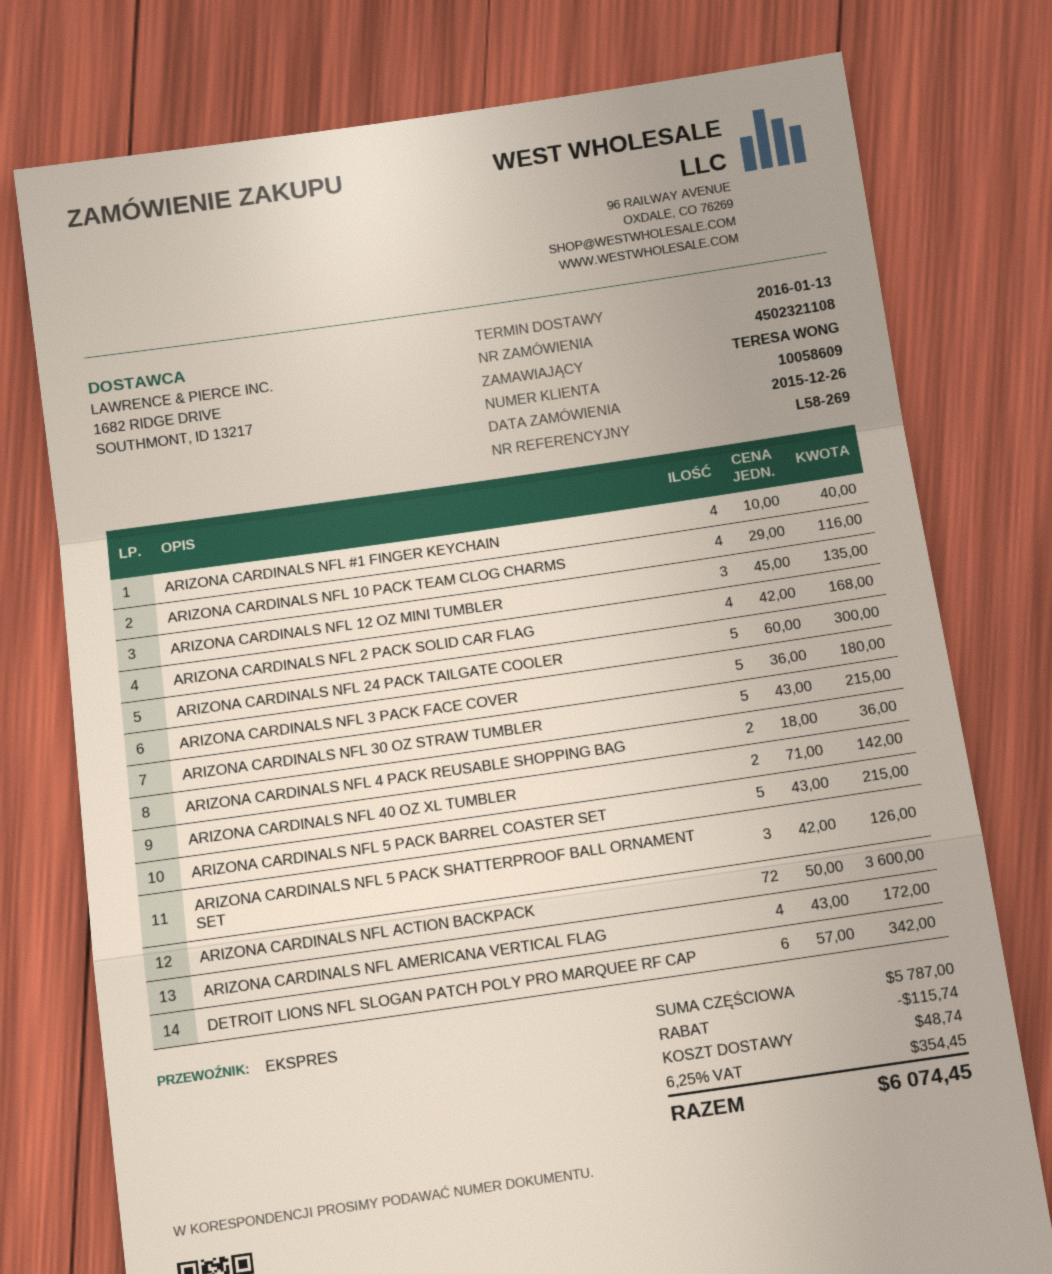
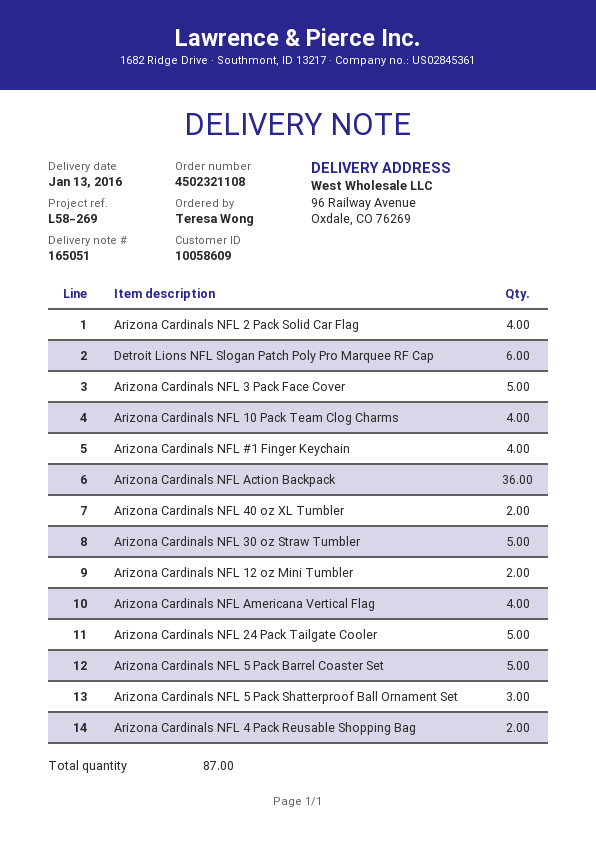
ARIZONA CARDINALS NFL 12 OZ MINI TUMBLER: 3 -> 2
ARIZONA CARDINALS NFL ACTION BACKPACK: 72 -> 36

